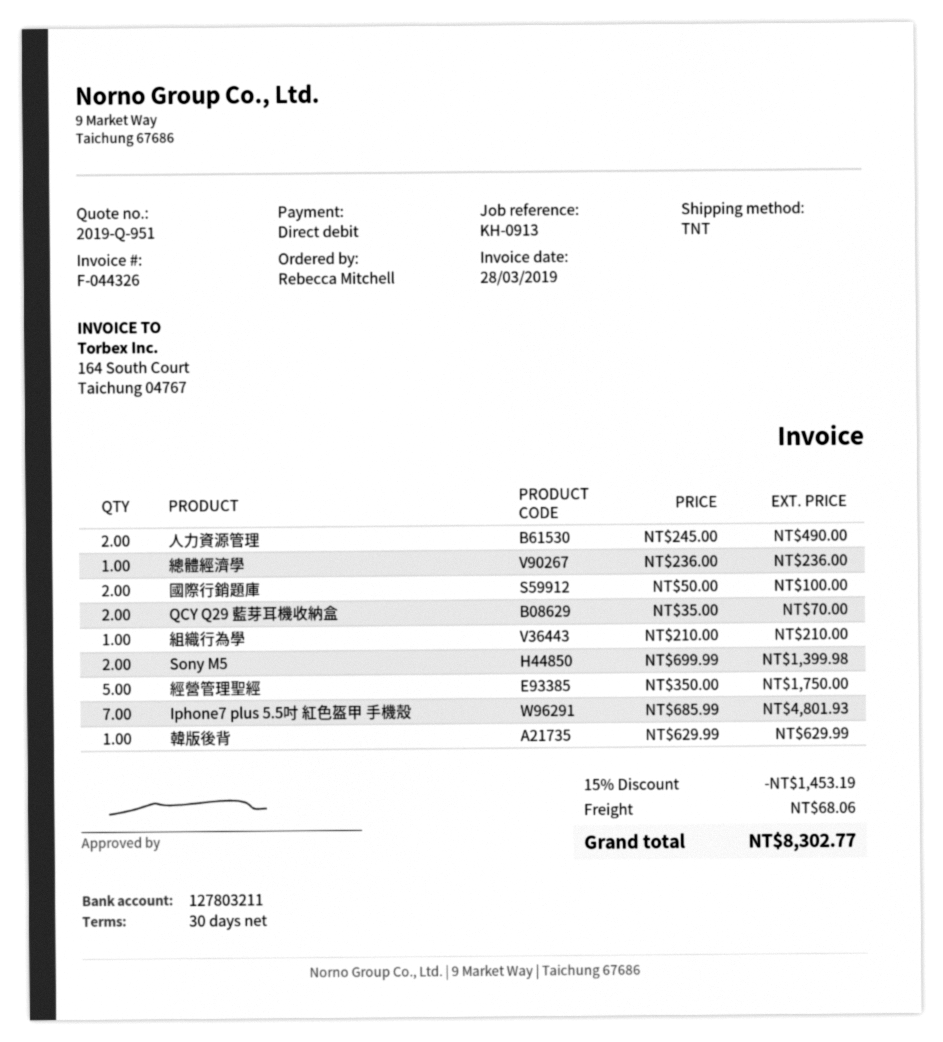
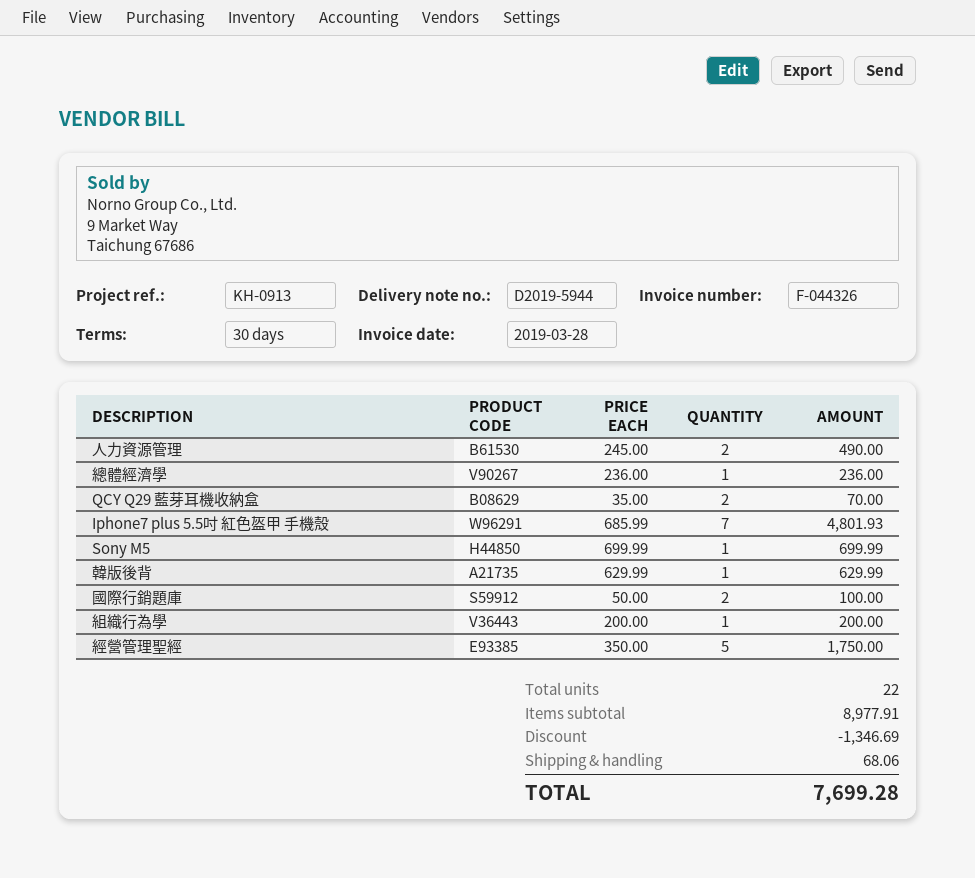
組織行為學: 1 x 210.00 = 210.00 -> 1 x 200.00 = 200.00
Sony M5: 2 x 699.99 = 1399.98 -> 1 x 699.99 = 699.99
discount: 1453.19 -> 1346.69
total: 8302.77 -> 7699.28

